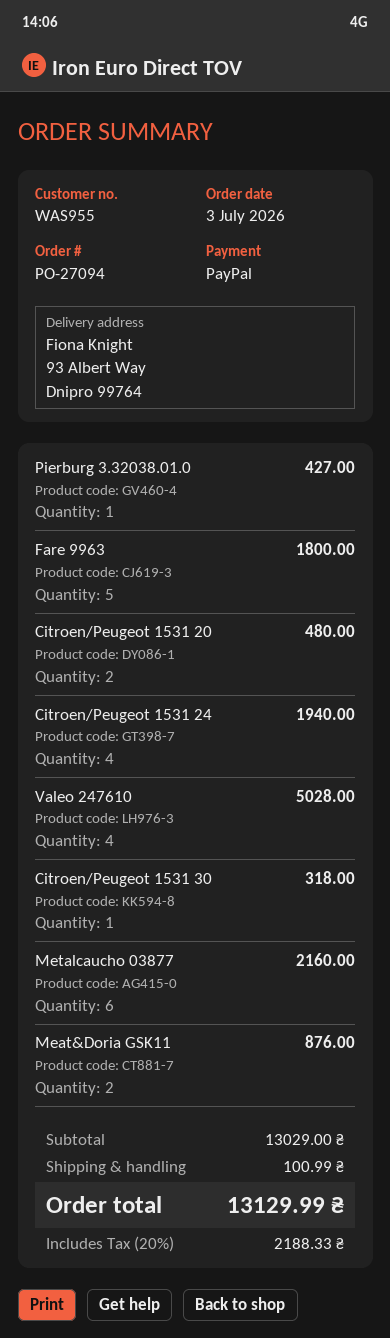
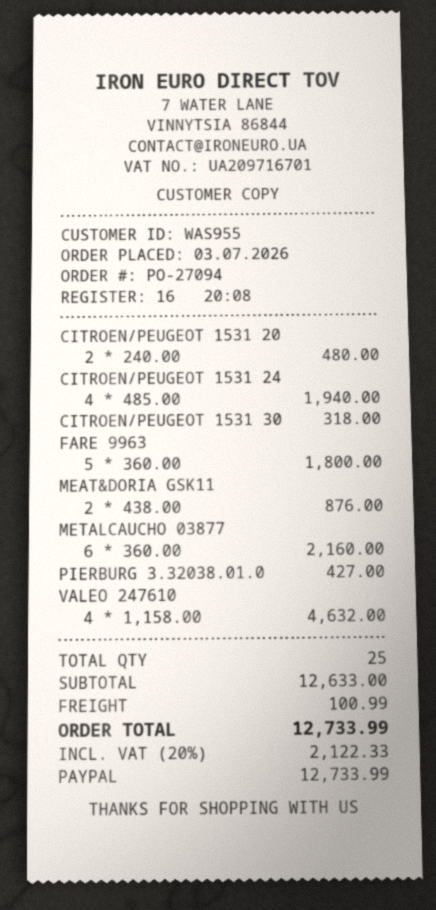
Valeo 247610: 4 for 5028.00 -> 4 for 4632.00
subtotal: 13029.00 -> 12633.00
tax: 20% = 2188.33 -> 20% = 2122.33
total: 13129.99 -> 12733.99

